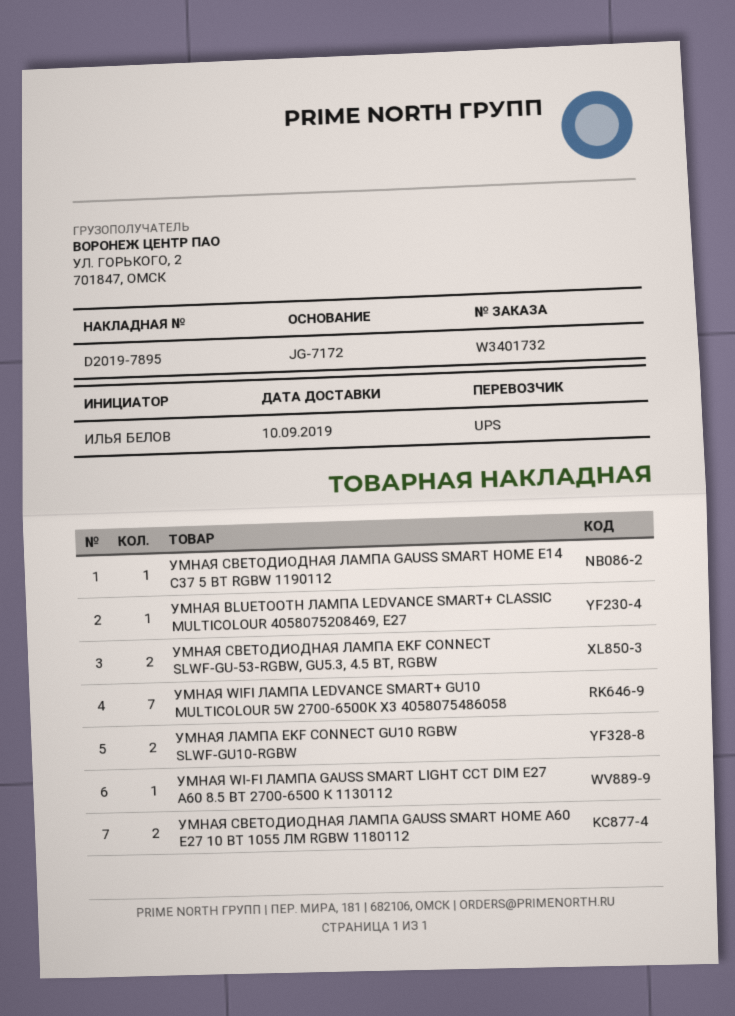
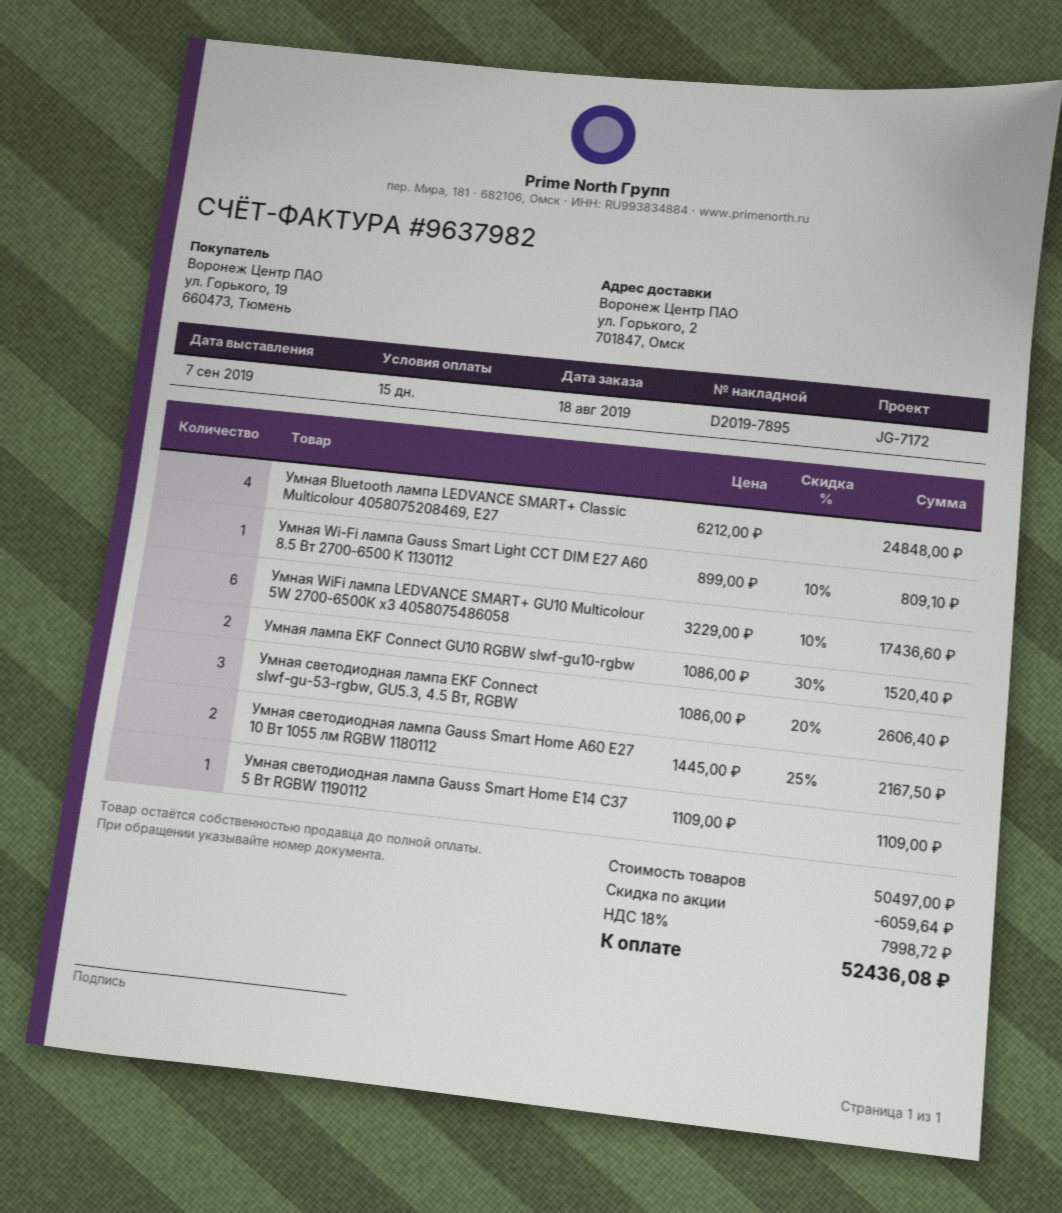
УМНАЯ BLUETOOTH ЛАМПА LEDVANCE SMART+ CLASSIC MULTICOLOUR 4058075208469, E27: 1 -> 4
УМНАЯ СВЕТОДИОДНАЯ ЛАМПА EKF CONNECT SLWF-GU-53-RGBW, GU5.3, 4.5 ВТ, RGBW: 2 -> 3
УМНАЯ WIFI ЛАМПА LEDVANCE SMART+ GU10 MULTICOLOUR 5W 2700-6500К X3 4058075486058: 7 -> 6

